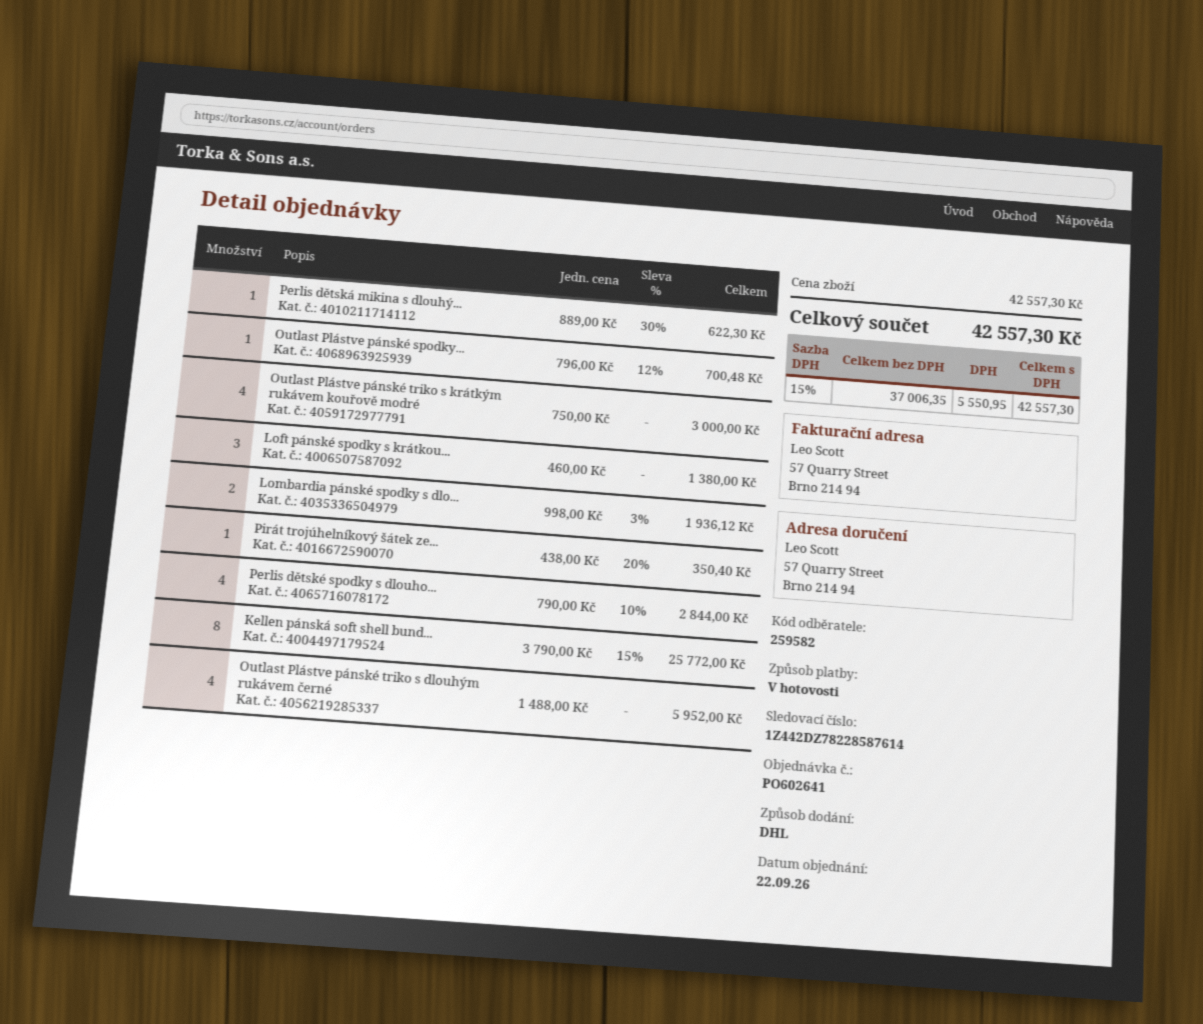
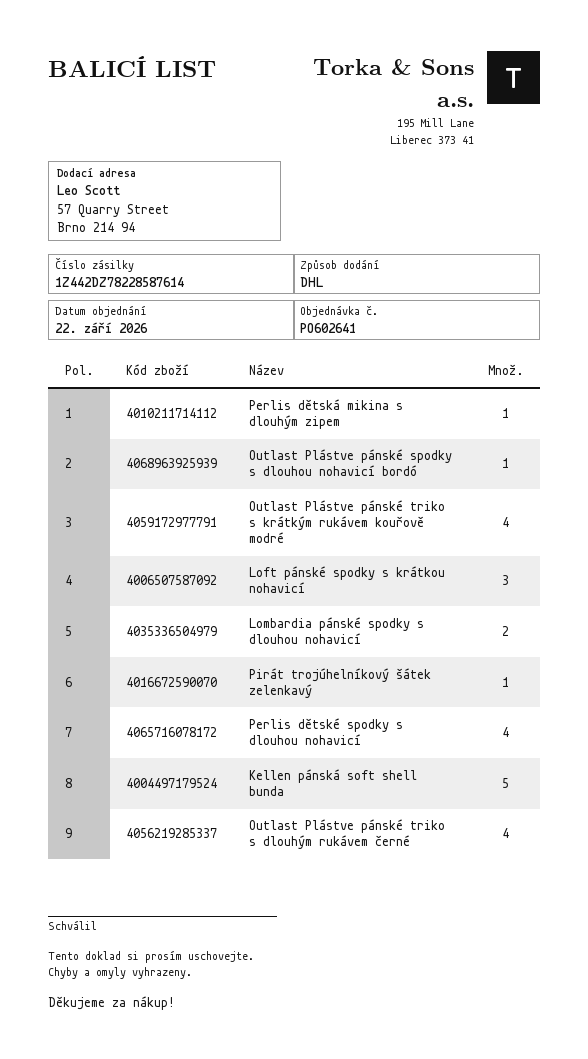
Kellen pánská soft shell bund...: 8 -> 5

